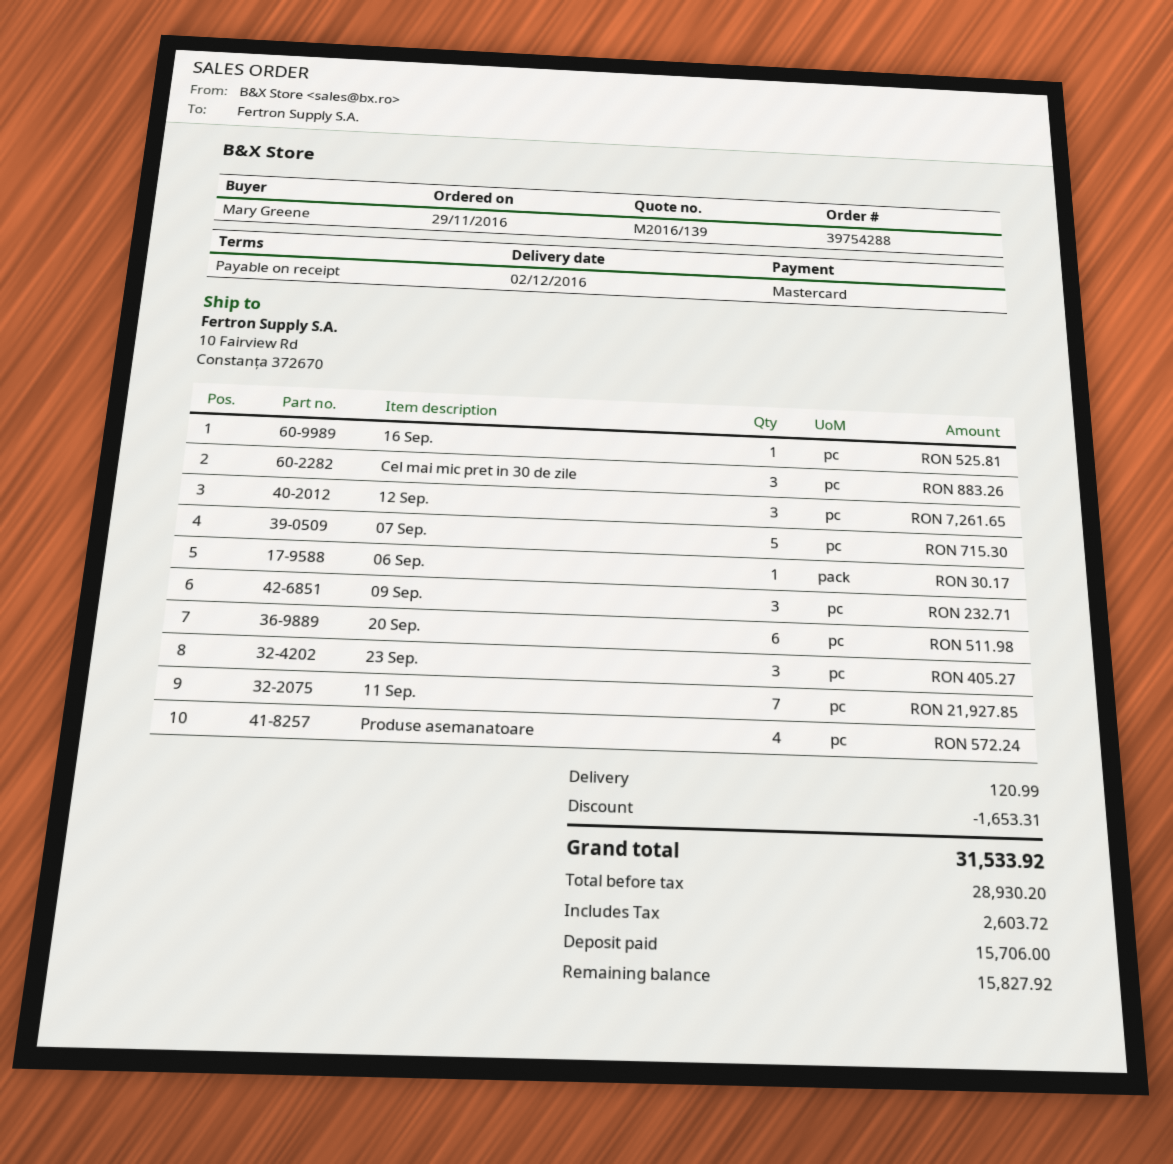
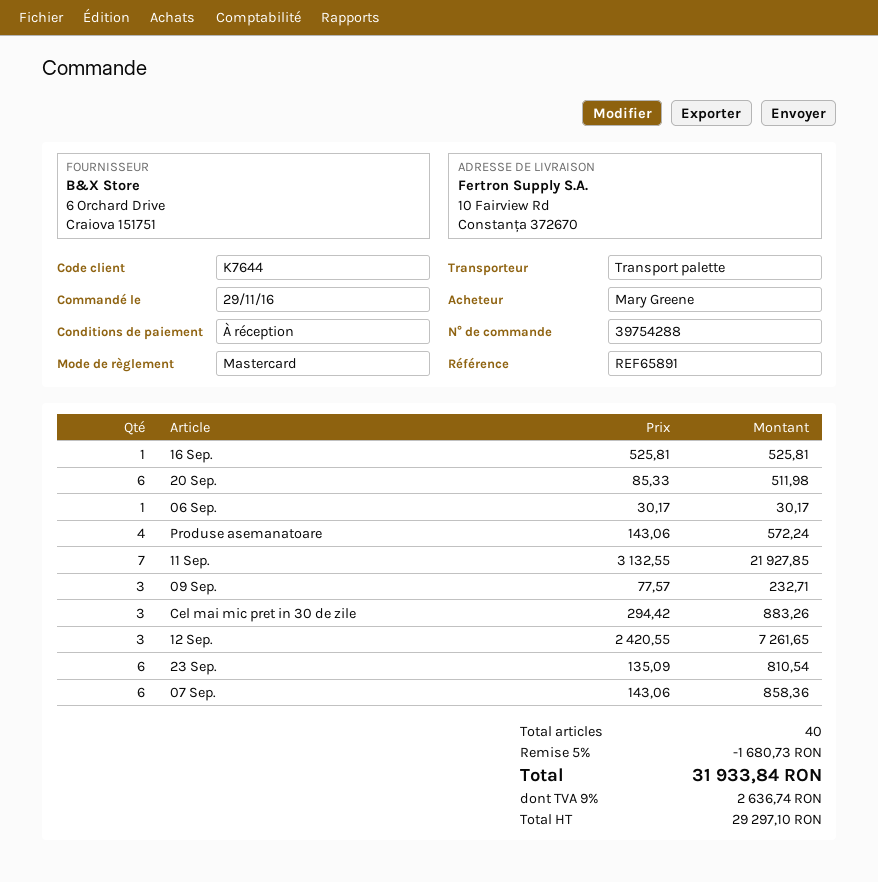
07 Sep.: 5 for 715.30 -> 6 for 858.36
23 Sep.: 3 for 405.27 -> 6 for 810.54
discount: 1653.31 -> 1680.73
shipping: 120.99 -> none
net: 28930.20 -> 29297.10
tax: 2603.72 -> 2636.74
total: 31533.92 -> 31933.84

